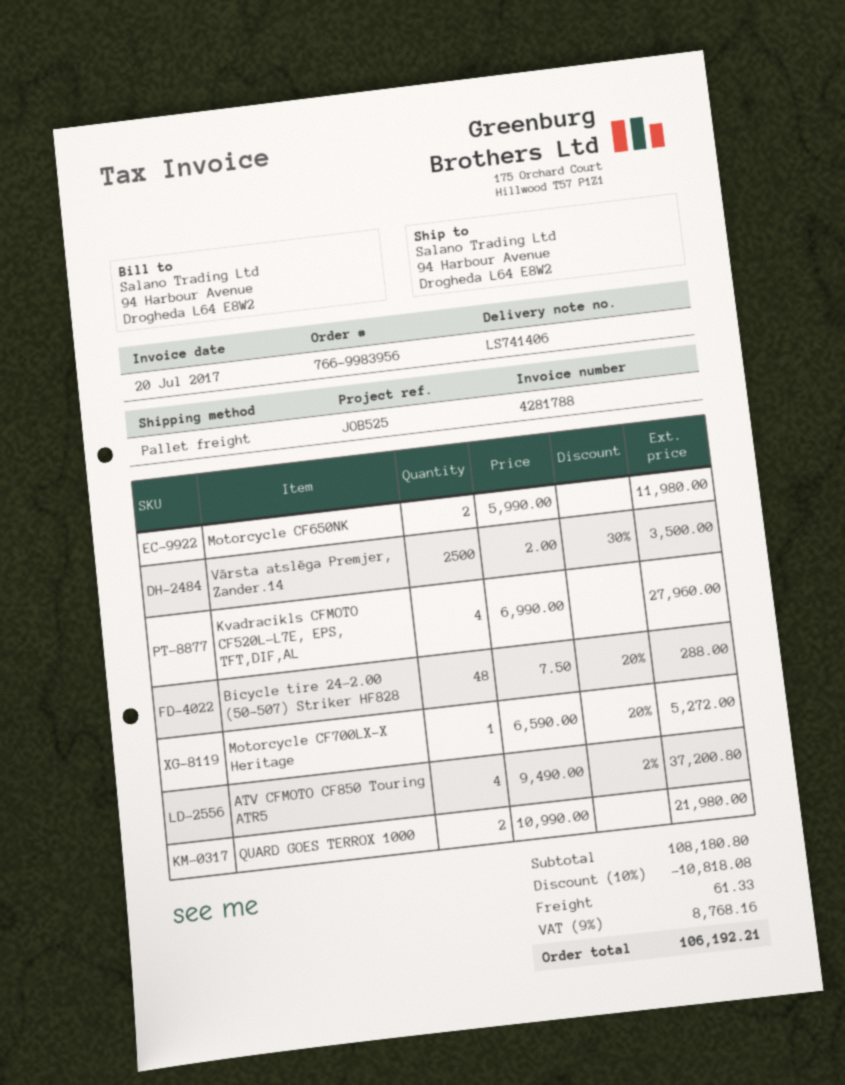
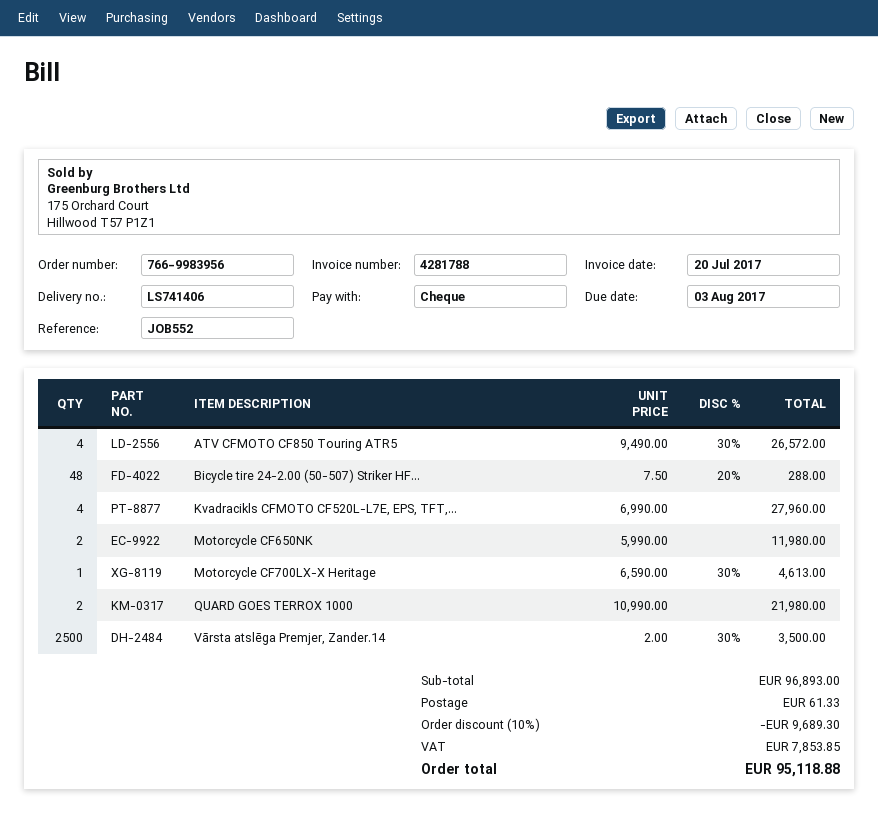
reference: JOB525 -> JOB552
Motorcycle CF700LX-X Heritage: 1 x 6590.00 - 20% = 5272.00 -> 1 x 6590.00 - 30% = 4613.00
ATV CFMOTO CF850 Touring ATR5: 4 x 9490.00 - 2% = 37200.80 -> 4 x 9490.00 - 30% = 26572.00
subtotal: 108180.80 -> 96893.00
discount: 10% = 10818.08 -> 10% = 9689.30
tax: 8768.16 -> 7853.85
total: 106192.21 -> 95118.88

